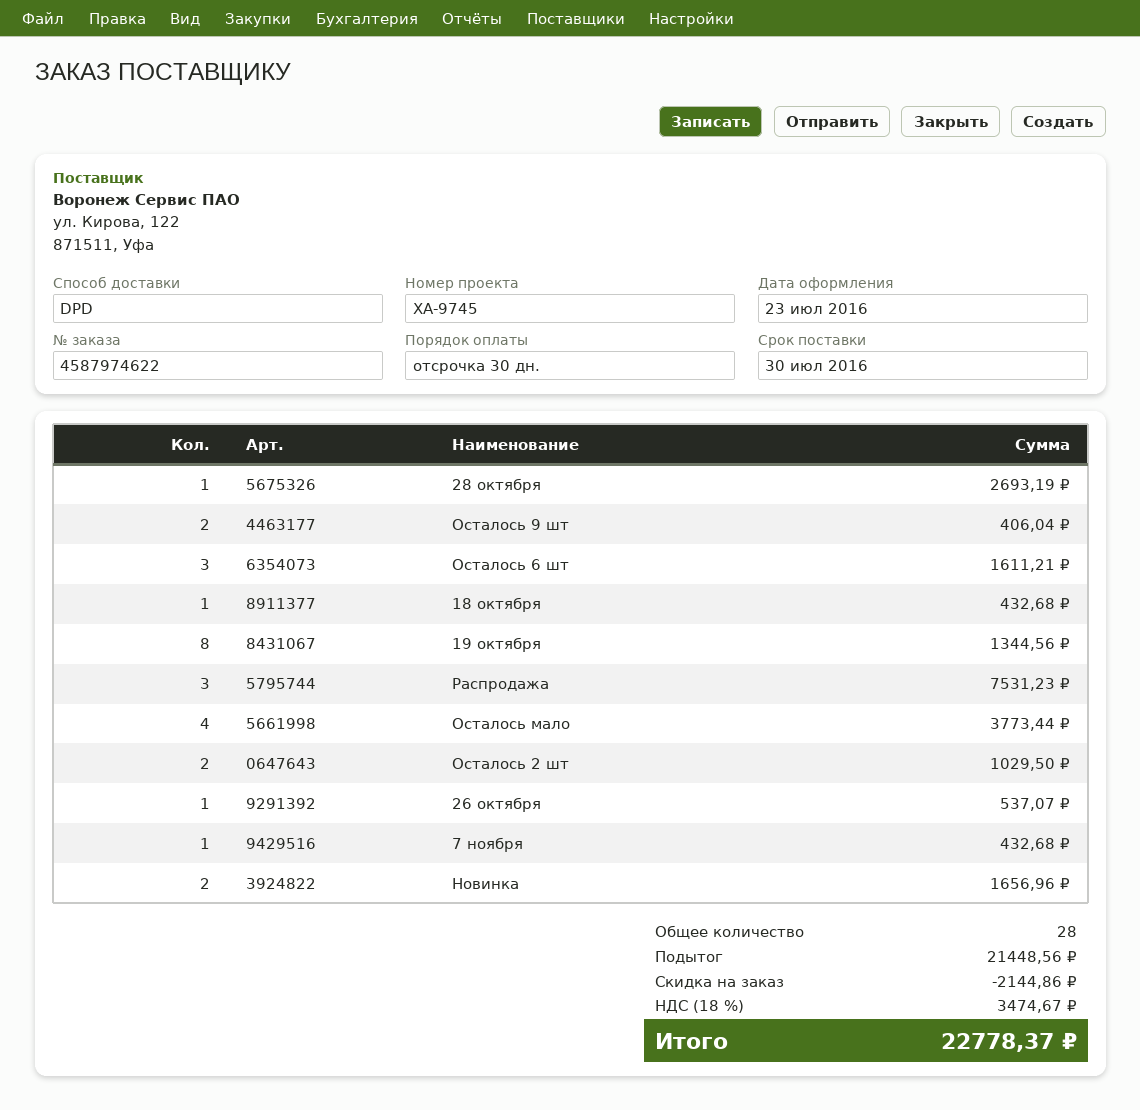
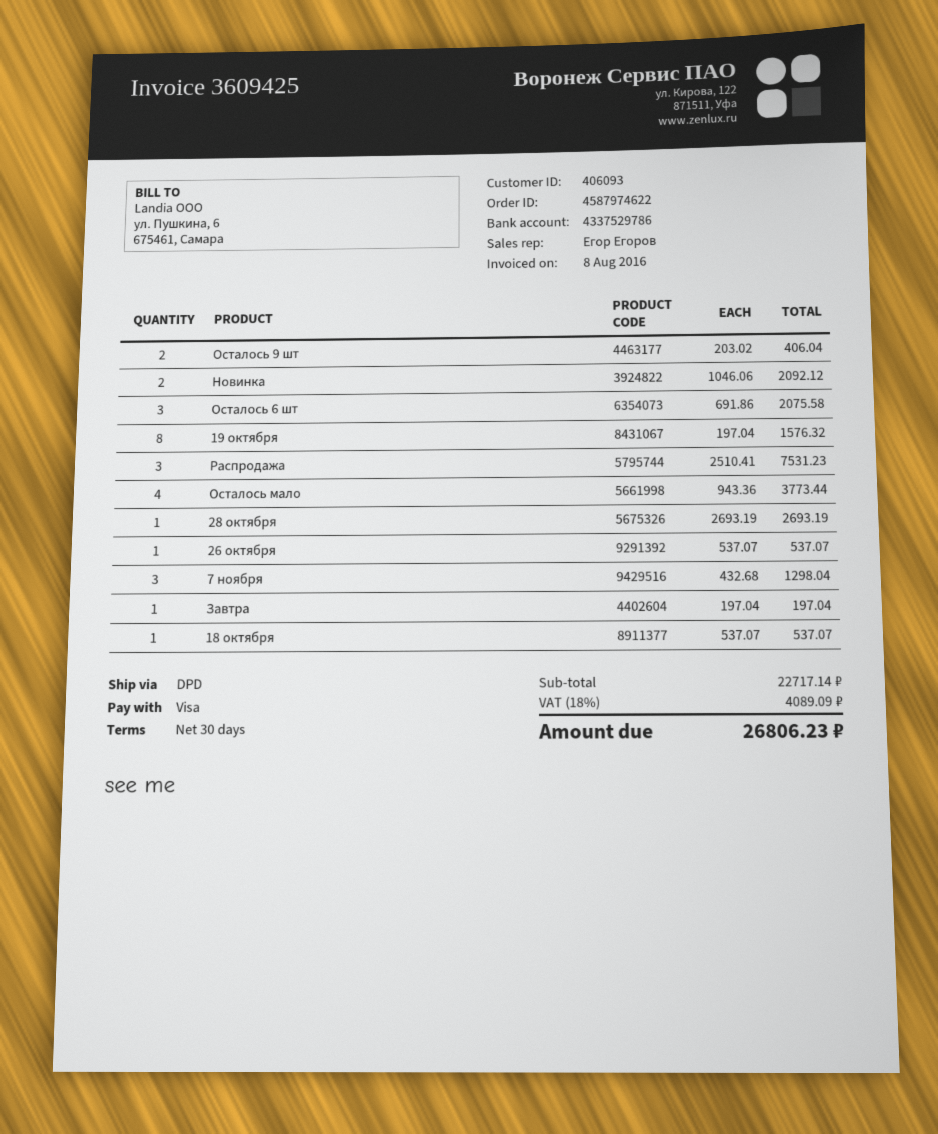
Осталось 6 шт: 3 for 1611.21 -> 3 for 2075.58
18 октября: 1 for 432.68 -> 1 for 537.07
19 октября: 8 for 1344.56 -> 8 for 1576.32
Осталось 2 шт: 2 for 1029.50 -> none
7 ноября: 1 for 432.68 -> 3 for 1298.04
Новинка: 2 for 1656.96 -> 2 for 2092.12
Завтра: none -> 1 for 197.04
subtotal: 21448.56 -> 22717.14
discount: 2144.86 -> none
tax: 18% = 3474.67 -> 18% = 4089.09
total: 22778.37 -> 26806.23

